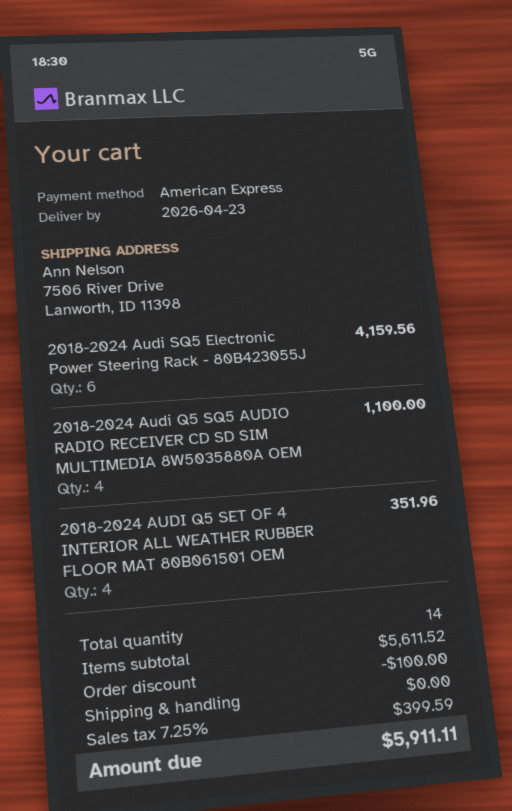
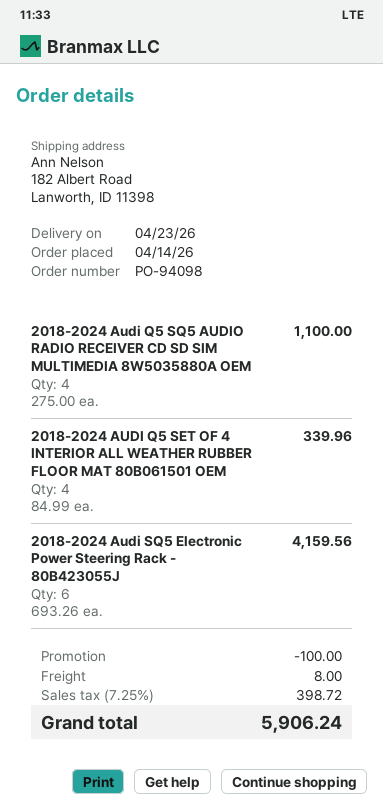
ship to: 7506 River Drive, Lanworth, ID 11398 -> 182 Albert Road, Lanworth, ID 11398
2018-2024 AUDI Q5 SET OF 4 INTERIOR ALL WEATHER RUBBER FLOOR MAT 80B061501 OEM: 4 for 351.96 -> 4 for 339.96
shipping: 0.00 -> 8.00
tax: 7.25% = 399.59 -> 7.25% = 398.72
total: 5911.11 -> 5906.24

